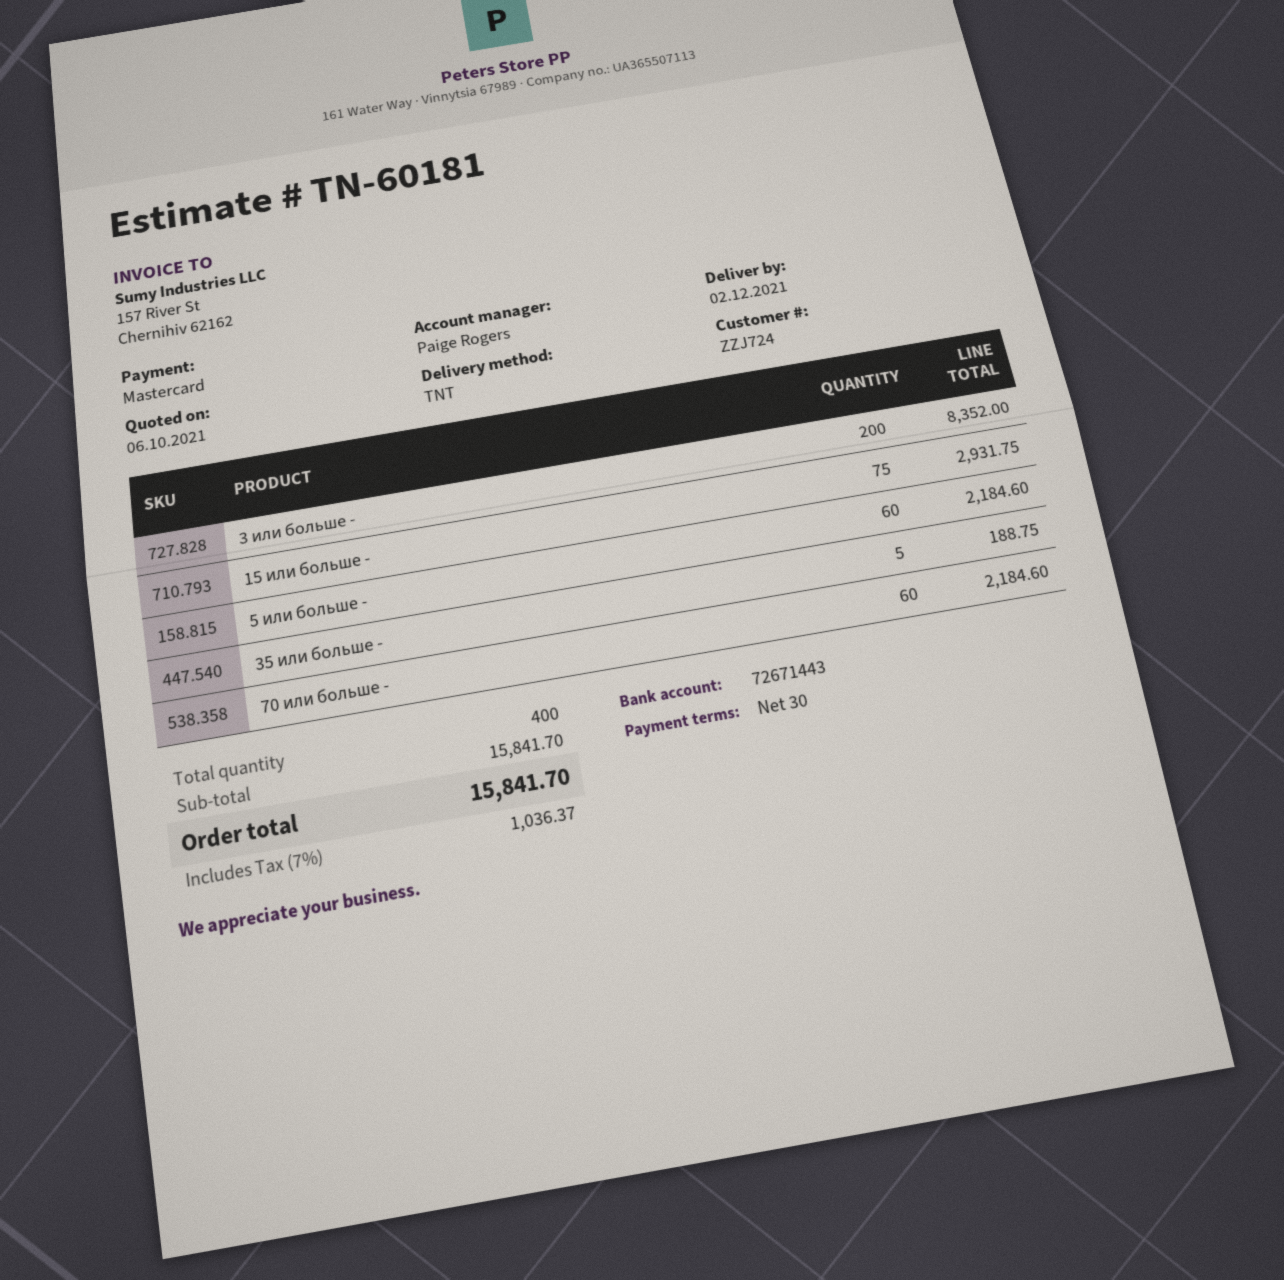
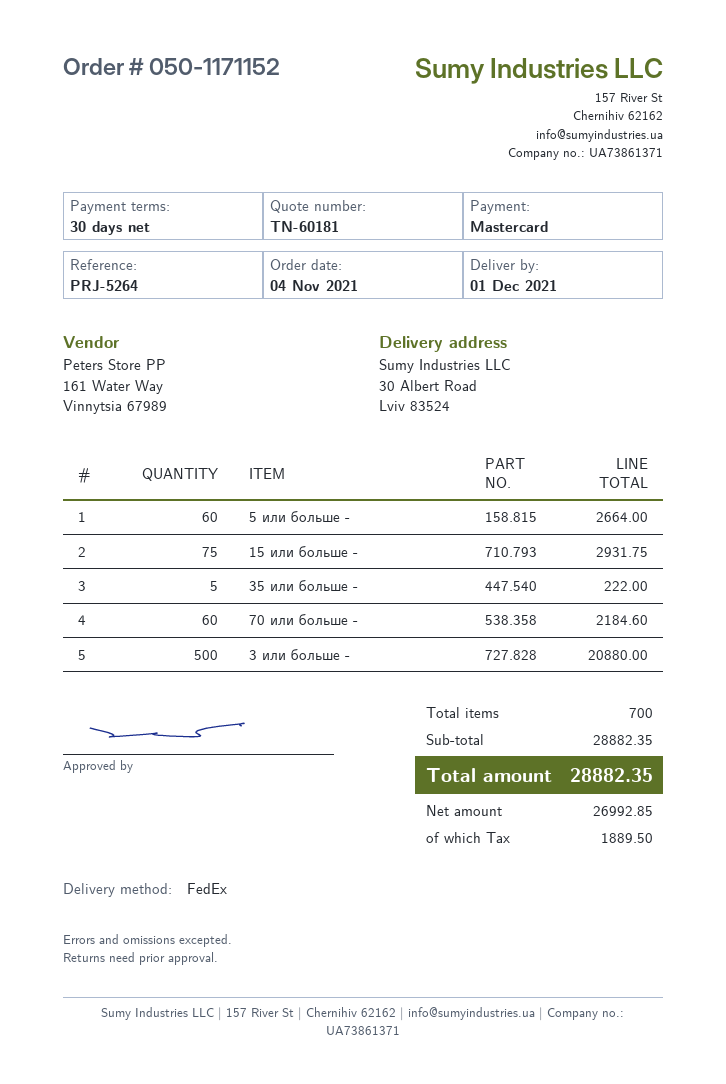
delivery date: 2021-12-02 -> 2021-12-01
shipping method: TNT -> FedEx
3 или больше -: 200 for 8352.00 -> 500 for 20880.00
5 или больше -: 60 for 2184.60 -> 60 for 2664.00
35 или больше -: 5 for 188.75 -> 5 for 222.00
total quantity: 400 -> 700
subtotal: 15841.70 -> 28882.35
tax: 1036.37 -> 1889.50
total: 15841.70 -> 28882.35

